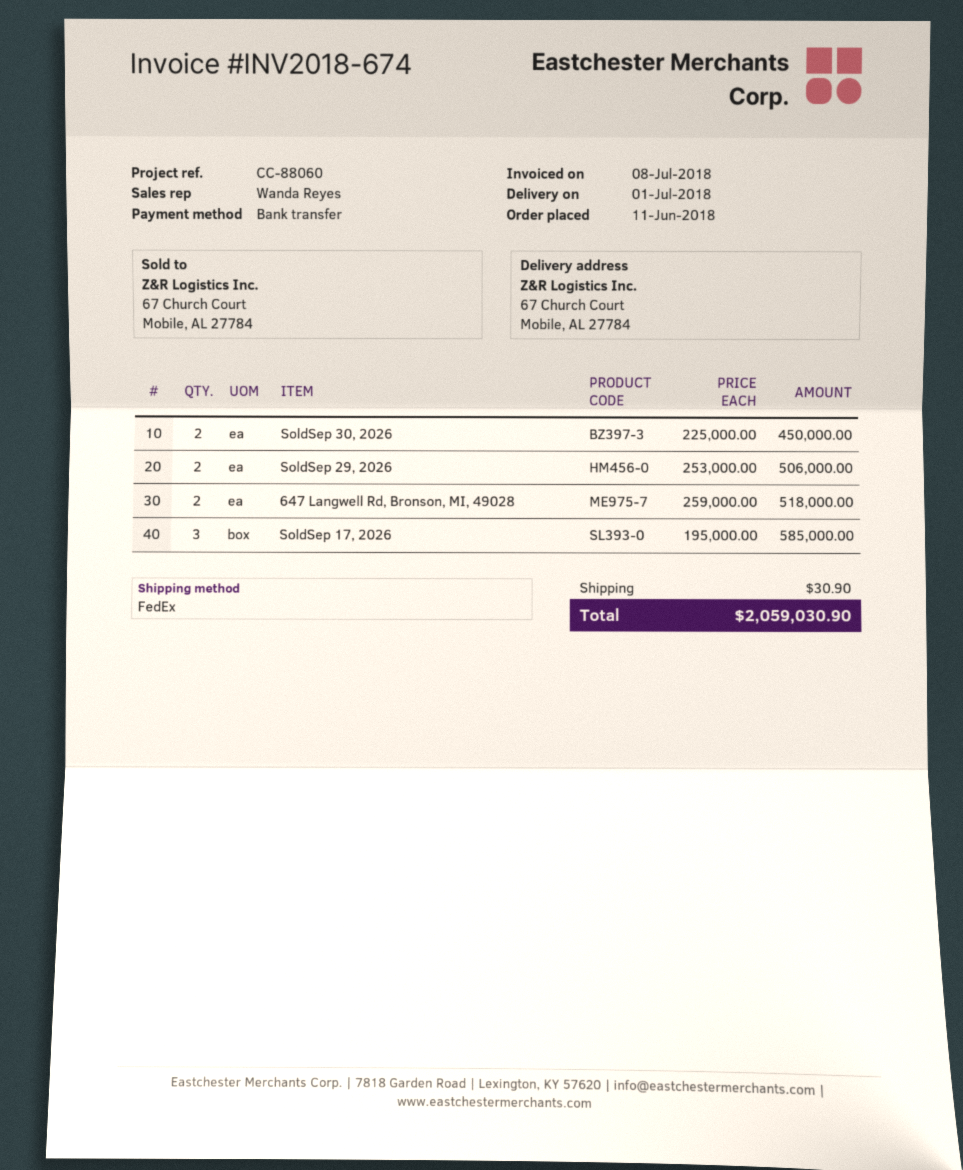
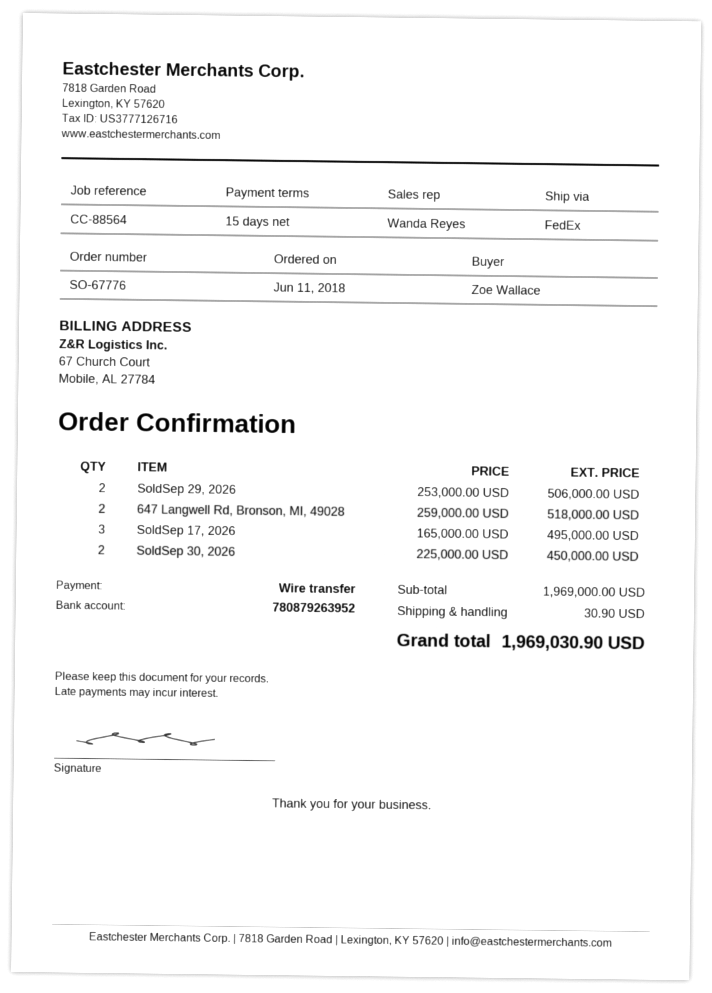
reference: CC-88060 -> CC-88564
SoldSep 17, 2026: 3 x 195000.00 = 585000.00 -> 3 x 165000.00 = 495000.00
total: 2059030.90 -> 1969030.90

